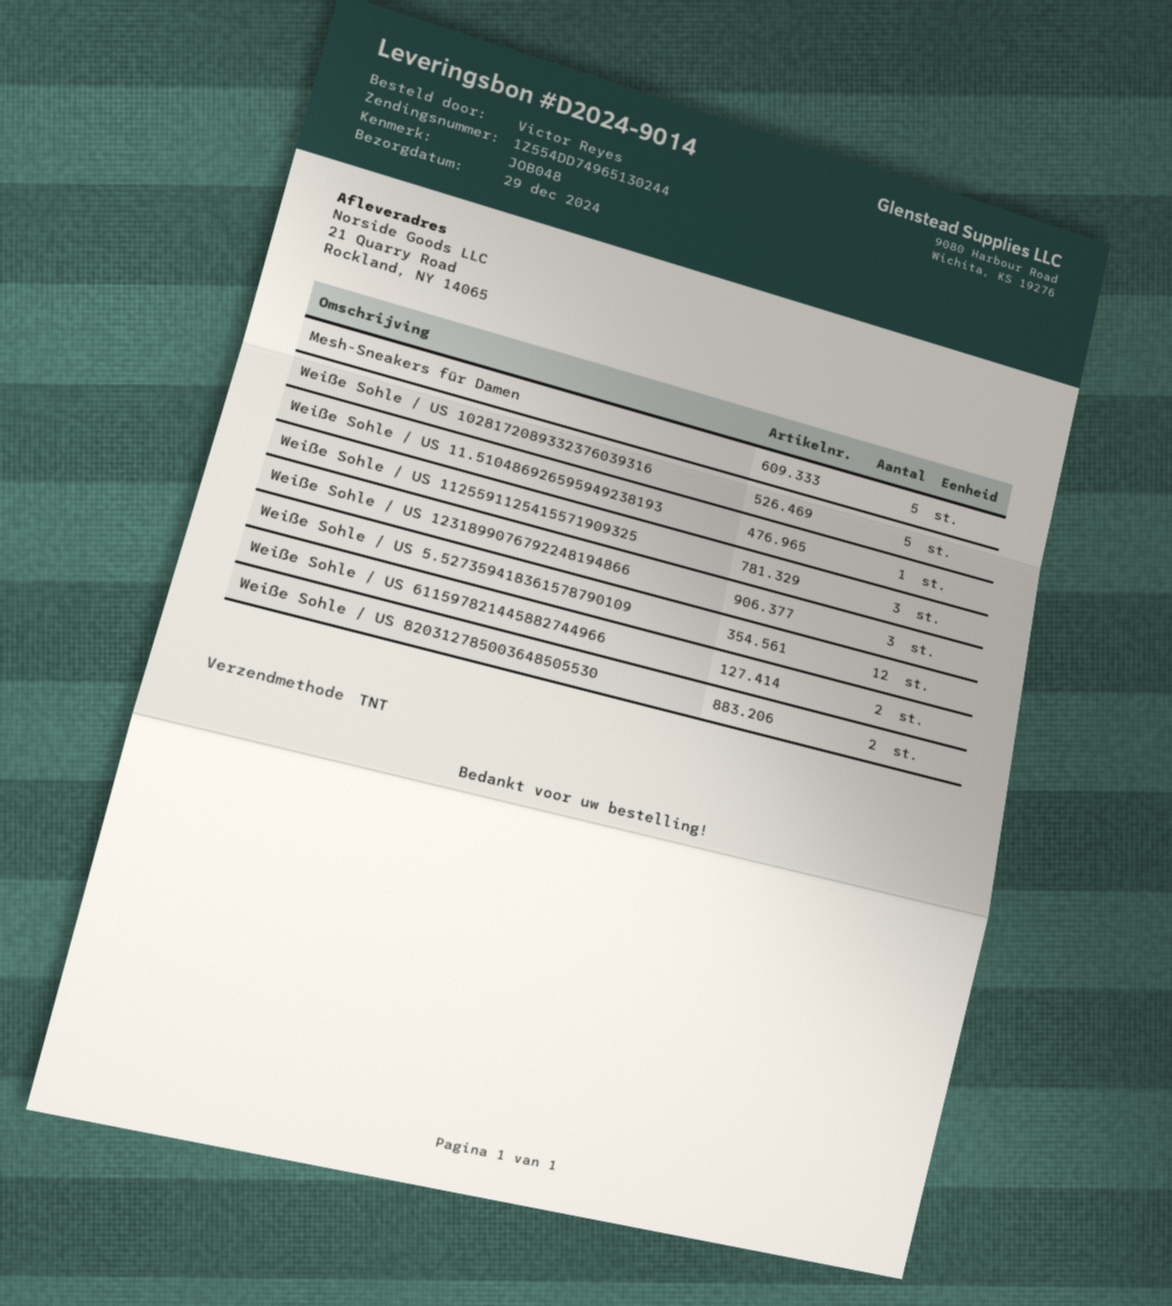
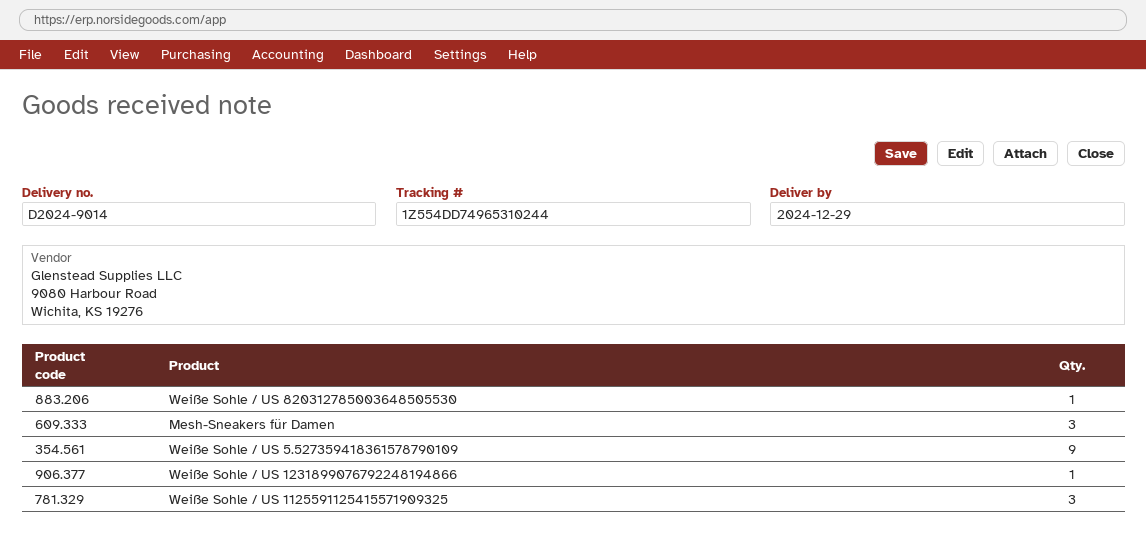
tracking number: 1Z554DD74965130244 -> 1Z554DD74965310244
Mesh-Sneakers für Damen: 5 -> 3
Weiße Sohle / US 1028172089332376039316: 5 -> none
Weiße Sohle / US 11.510486926595949238193: 1 -> none
Weiße Sohle / US 1231899076792248194866: 3 -> 1
Weiße Sohle / US 5.527359418361578790109: 12 -> 9
Weiße Sohle / US 611597821445882744966: 2 -> none
Weiße Sohle / US 820312785003648505530: 2 -> 1

